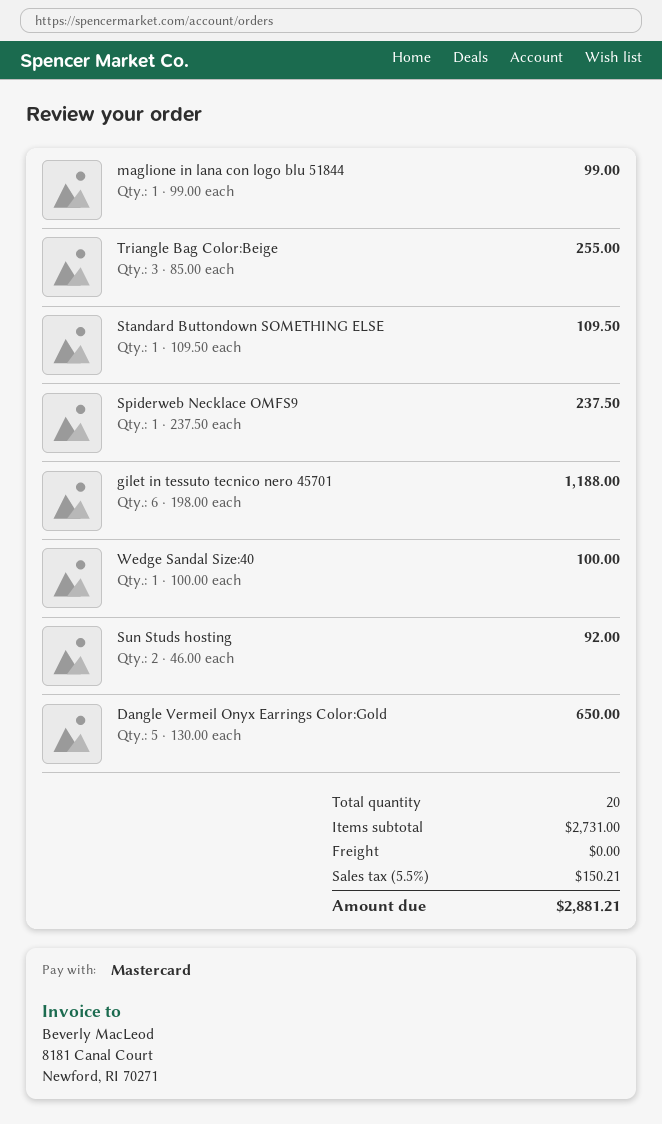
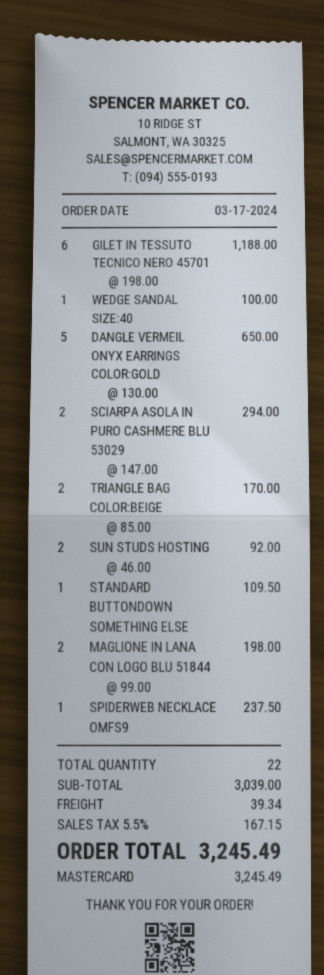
maglione in lana con logo blu 51844: 1 x 99.00 = 99.00 -> 2 x 99.00 = 198.00
Triangle Bag Color:Beige: 3 x 85.00 = 255.00 -> 2 x 85.00 = 170.00
SCIARPA ASOLA IN PURO CASHMERE BLU 53029: none -> 2 x 147.00 = 294.00
total quantity: 20 -> 22
subtotal: 2731.00 -> 3039.00
shipping: 0.00 -> 39.34
tax: 5.5% = 150.21 -> 5.5% = 167.15
total: 2881.21 -> 3245.49

